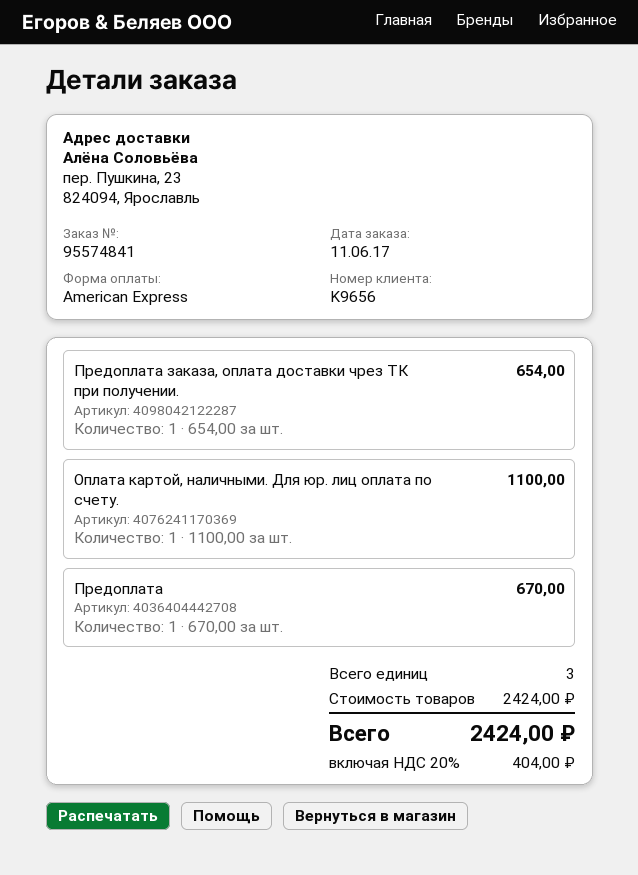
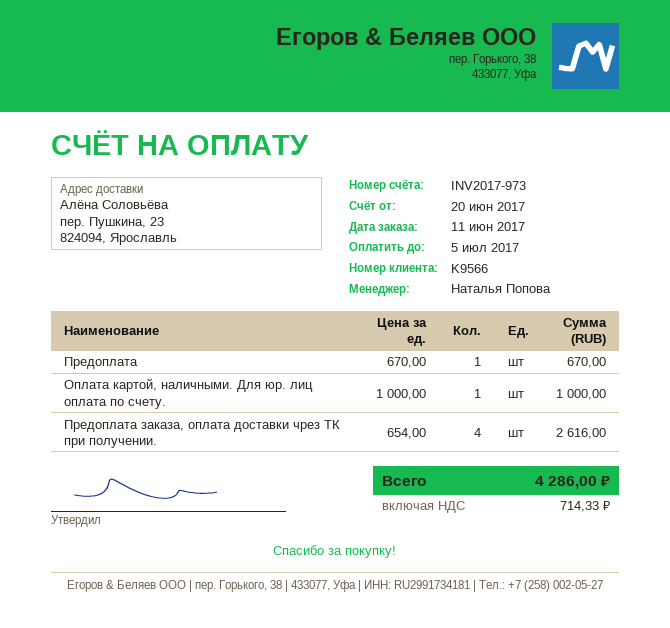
customer number: K9656 -> K9566
Предоплата заказа, оплата доставки чрез ТК при получении.: 1 x 654.00 = 654.00 -> 4 x 654.00 = 2616.00
Оплата картой, наличными. Для юр. лиц оплата по счету.: 1 x 1100.00 = 1100.00 -> 1 x 1000.00 = 1000.00
tax: 404.00 -> 714.33
total: 2424.00 -> 4286.00

